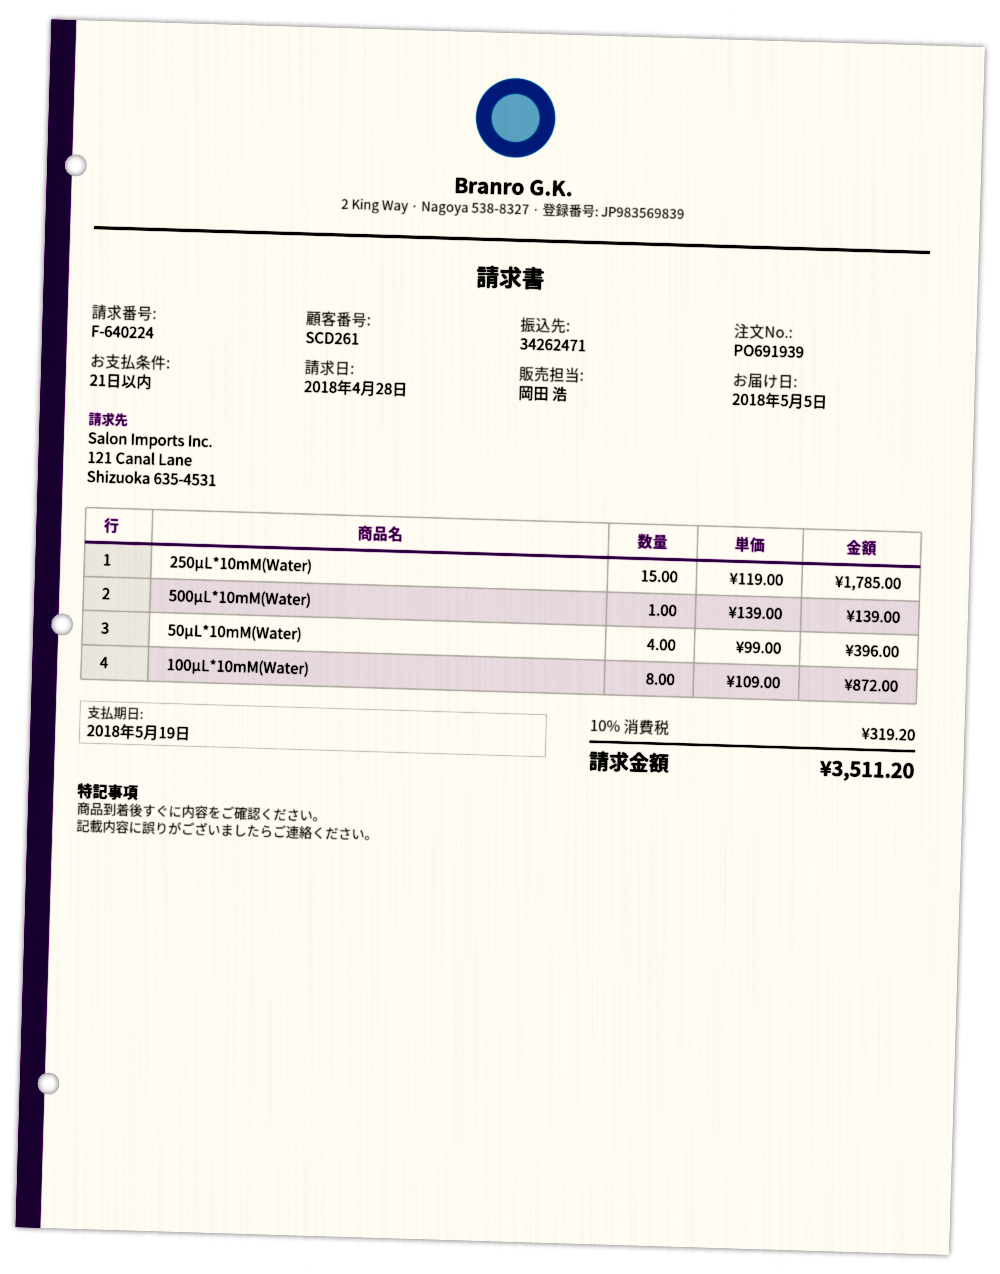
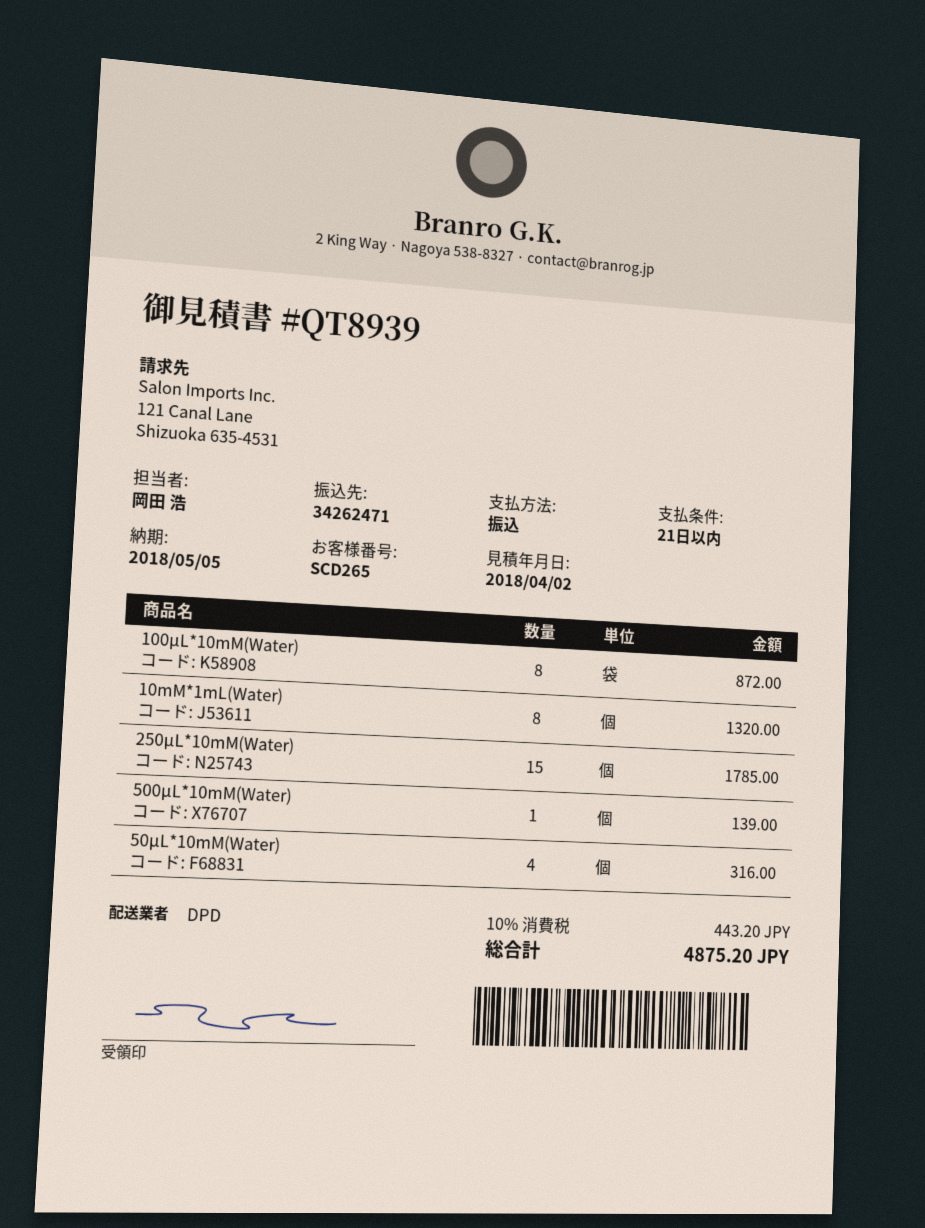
customer number: SCD261 -> SCD265
50μL*10mM(Water): 4 for 396.00 -> 4 for 316.00
10mM*1mL(Water): none -> 8 for 1320.00
tax: 10% = 319.20 -> 10% = 443.20
total: 3511.20 -> 4875.20

